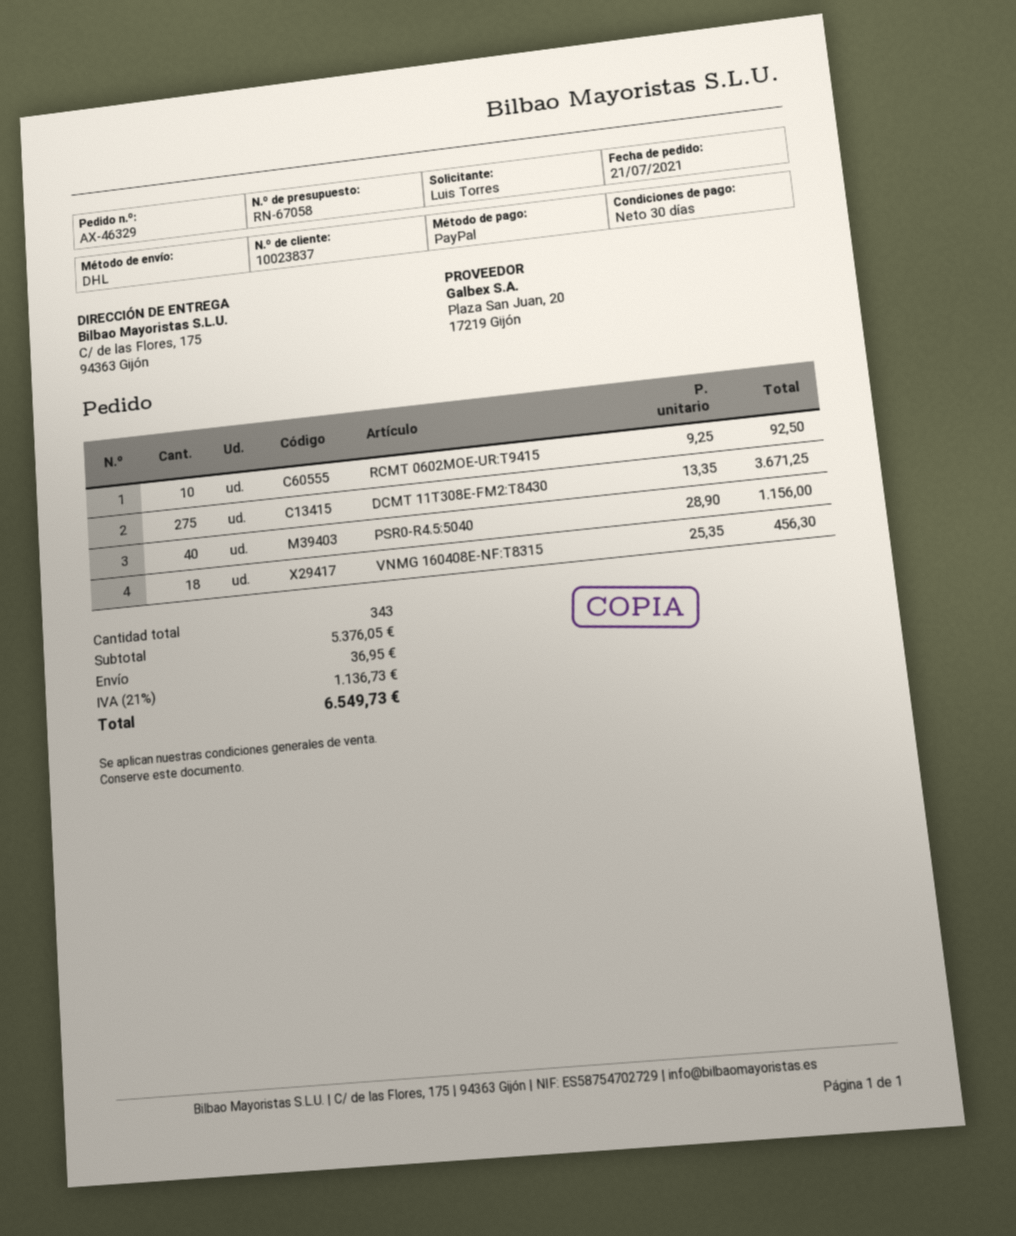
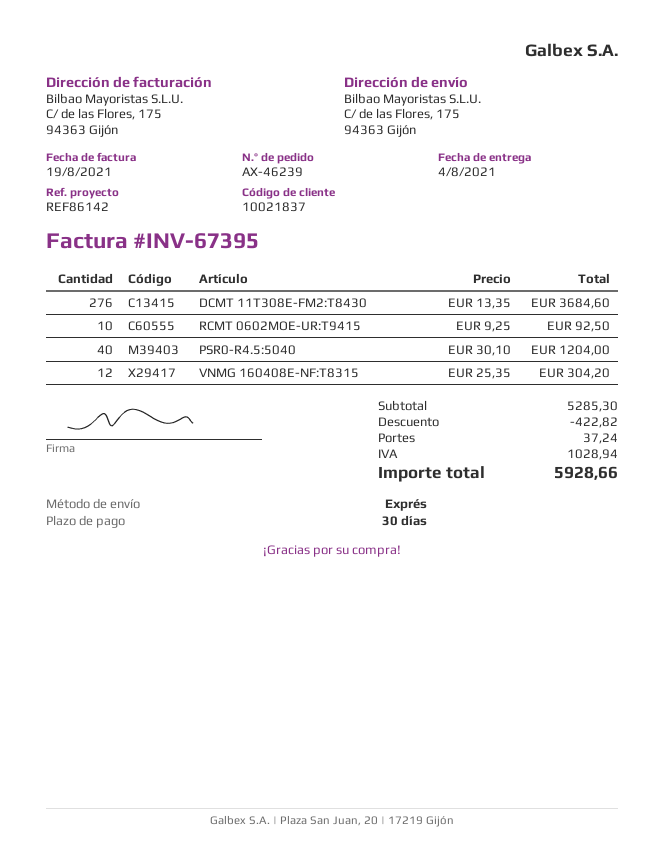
order number: AX-46329 -> AX-46239
customer number: 10023837 -> 10021837
shipping method: DHL -> express
DCMT 11T308E-FM2:T8430: 275 x 13.35 = 3671.25 -> 276 x 13.35 = 3684.60
PSR0-R4.5:5040: 40 x 28.90 = 1156.00 -> 40 x 30.10 = 1204.00
VNMG 160408E-NF:T8315: 18 x 25.35 = 456.30 -> 12 x 25.35 = 304.20
subtotal: 5376.05 -> 5285.30
discount: none -> 422.82
shipping: 36.95 -> 37.24
tax: 1136.73 -> 1028.94
total: 6549.73 -> 5928.66

